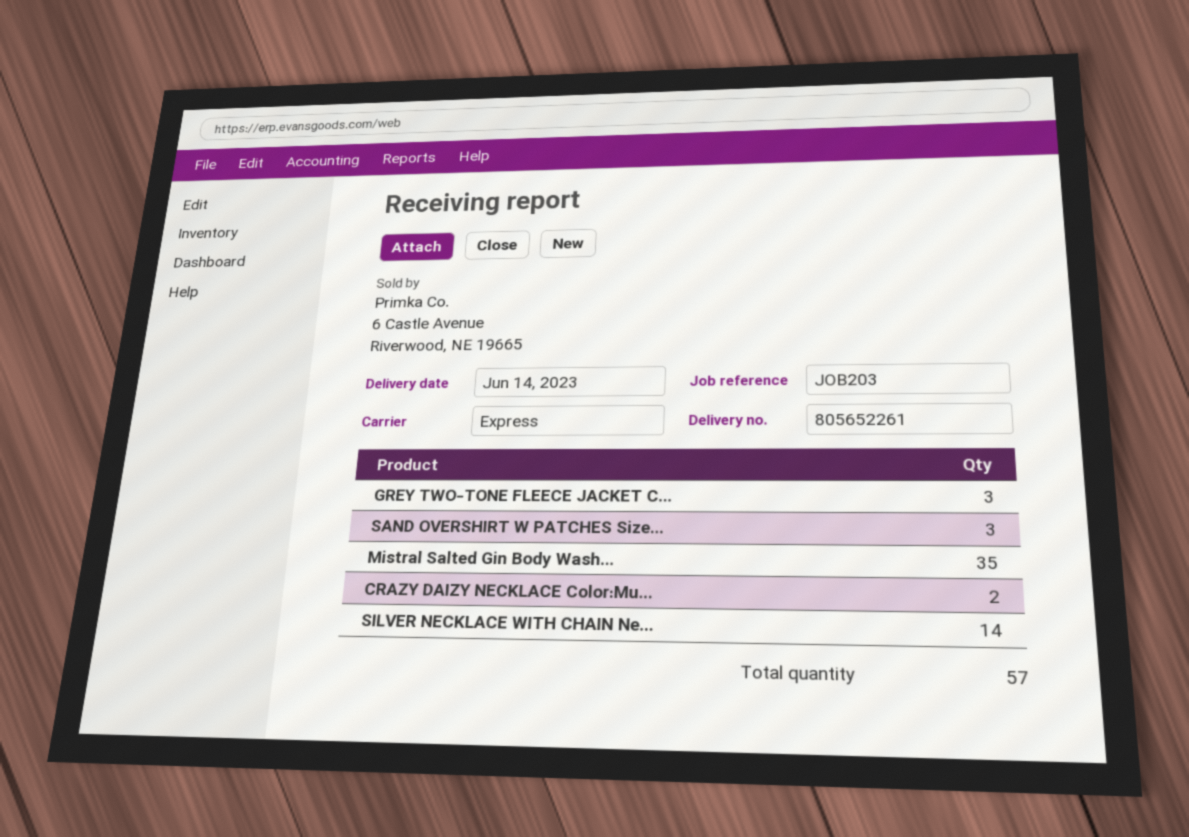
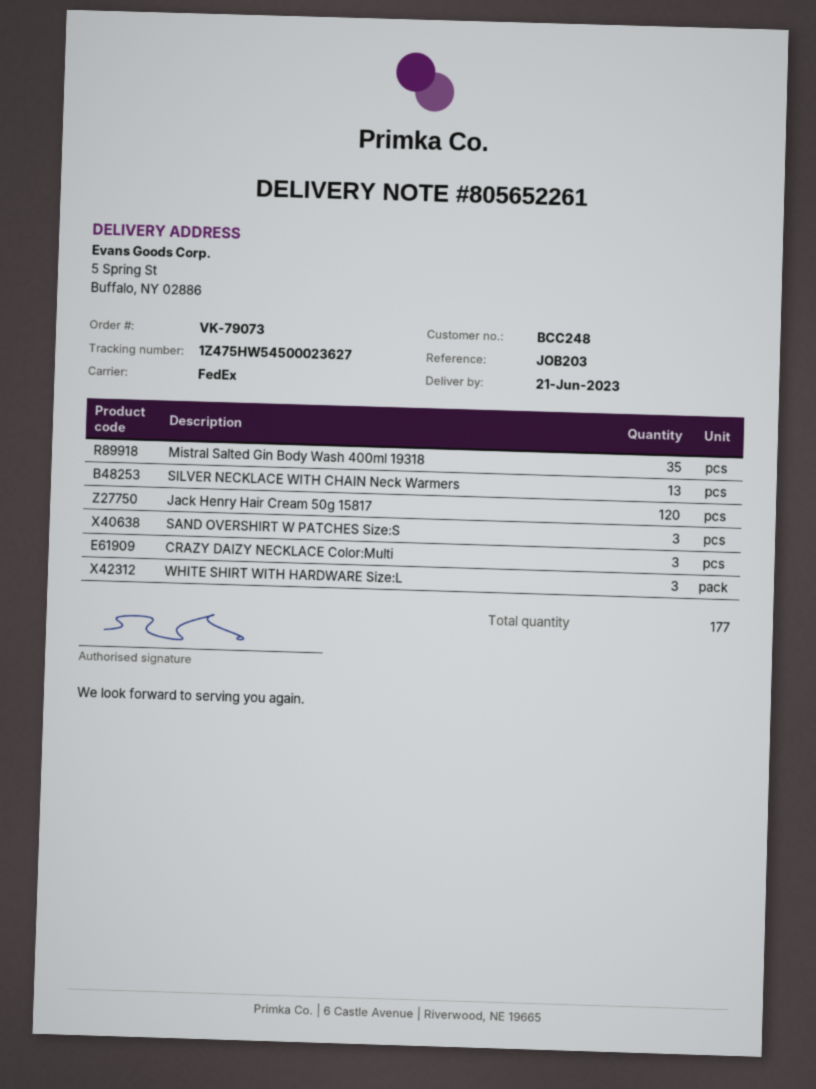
delivery date: 2023-06-14 -> 2023-06-21
shipping method: express -> FedEx
GREY TWO-TONE FLEECE JACKET C...: 3 -> none
CRAZY DAIZY NECKLACE Color:Mu...: 2 -> 3
SILVER NECKLACE WITH CHAIN Ne...: 14 -> 13
Jack Henry Hair Cream 50g 15817: none -> 120
WHITE SHIRT WITH HARDWARE Size:L: none -> 3
total quantity: 57 -> 177

